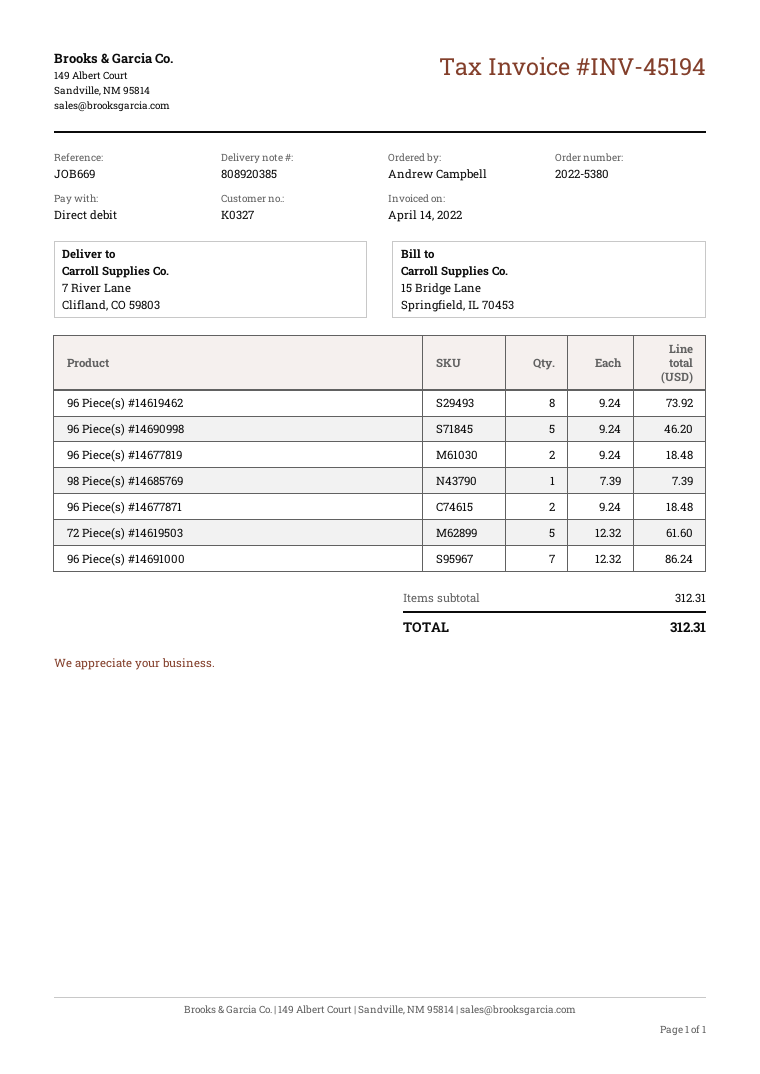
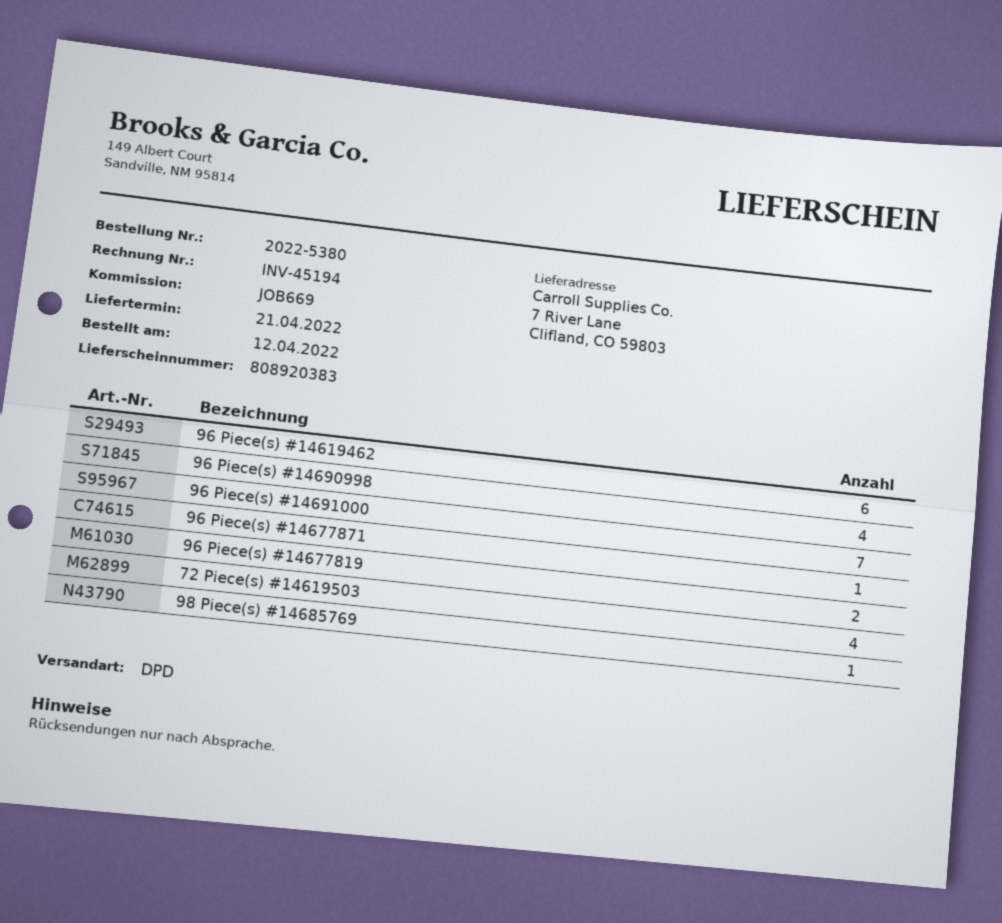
delivery note number: 808920385 -> 808920383
96 Piece(s) #14619462: 8 -> 6
96 Piece(s) #14690998: 5 -> 4
96 Piece(s) #14677871: 2 -> 1
72 Piece(s) #14619503: 5 -> 4

